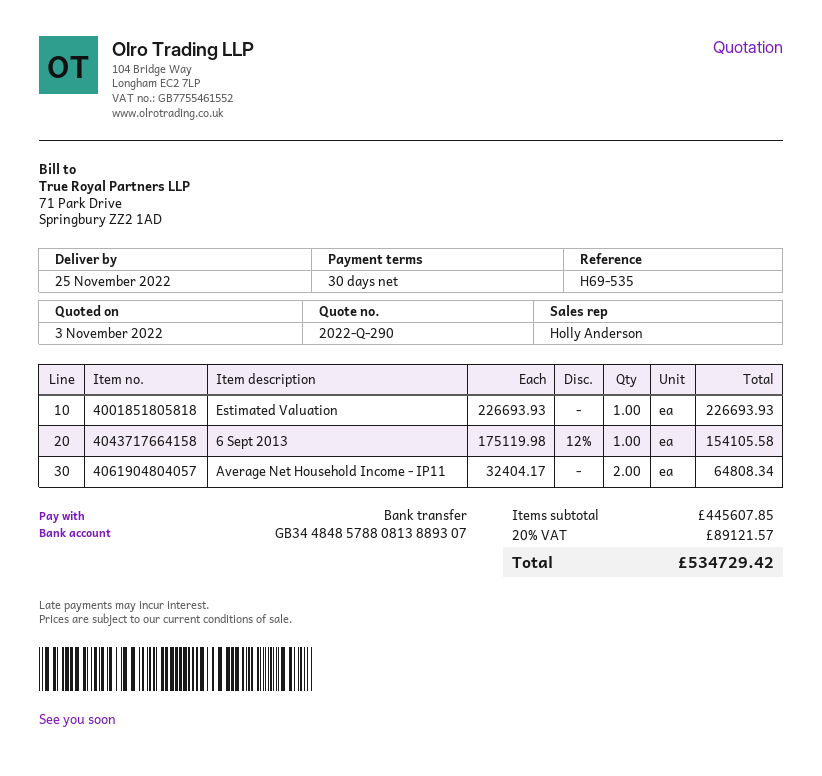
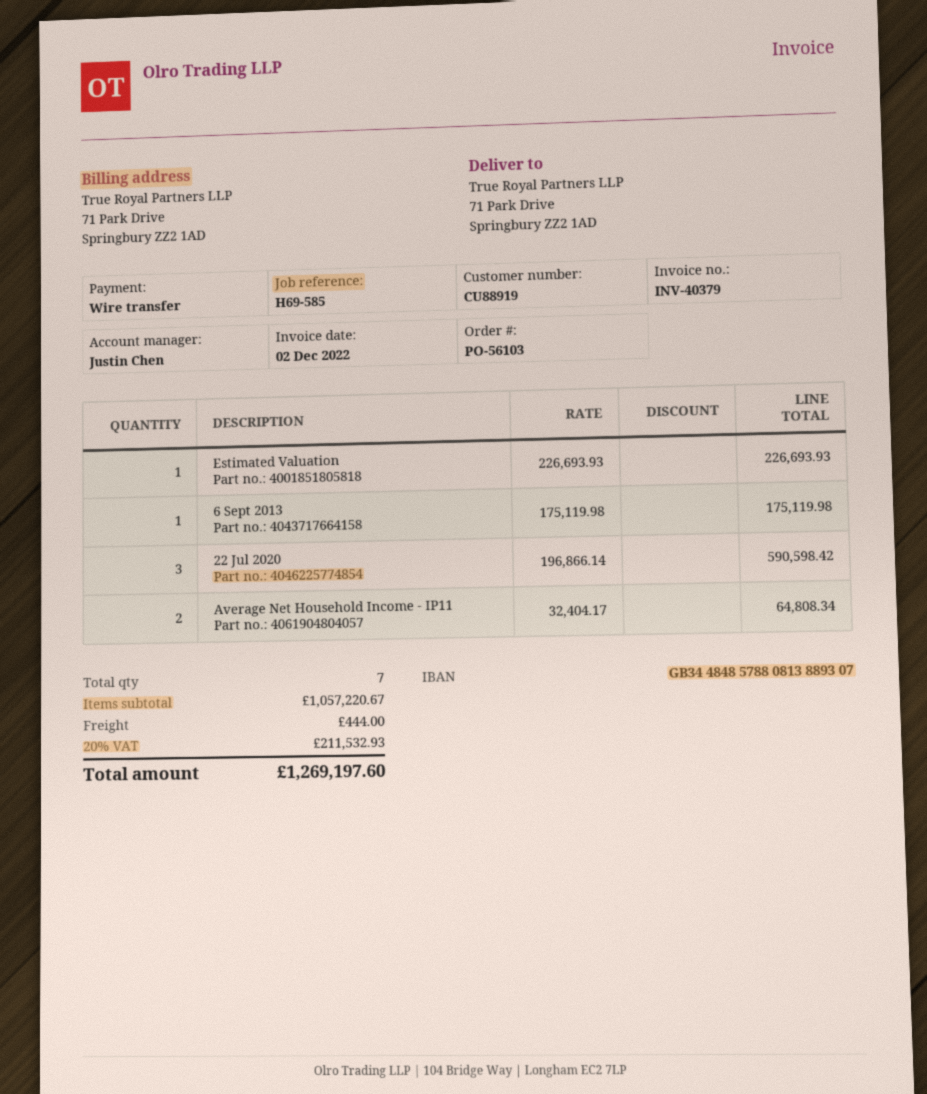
reference: H69-535 -> H69-585
sales rep: Holly Anderson -> Justin Chen
6 Sept 2013: 1 x 175119.98 - 12% = 154105.58 -> 1 x 175119.98 = 175119.98
22 Jul 2020: none -> 3 x 196866.14 = 590598.42
subtotal: 445607.85 -> 1057220.67
shipping: none -> 444.00
tax: 20% = 89121.57 -> 20% = 211532.93
total: 534729.42 -> 1269197.60

